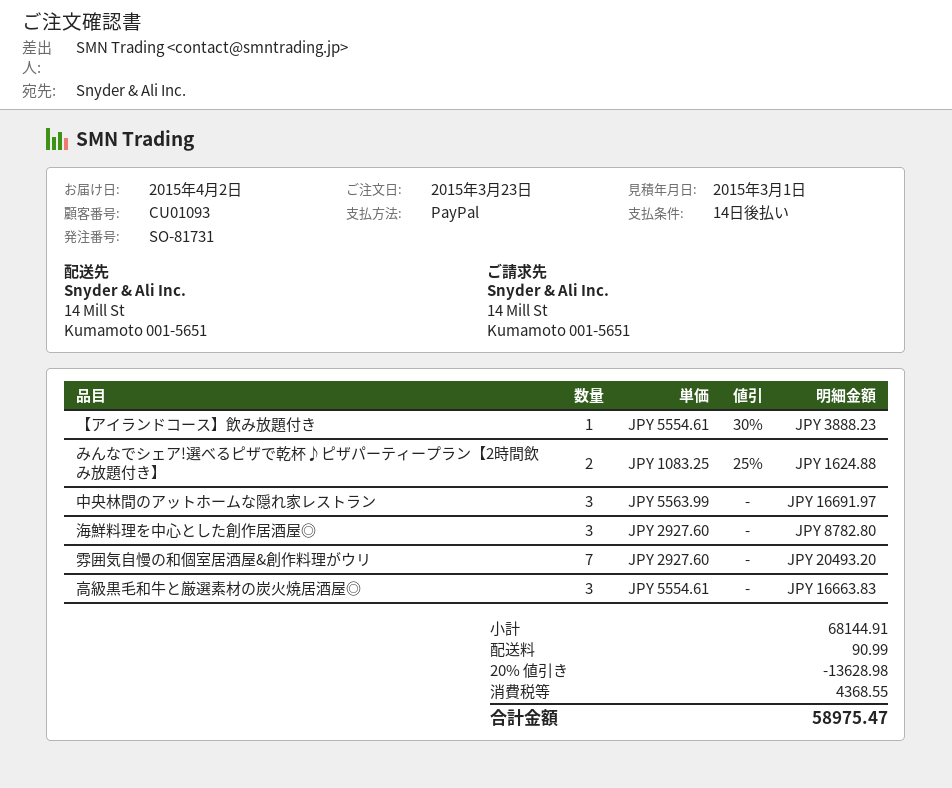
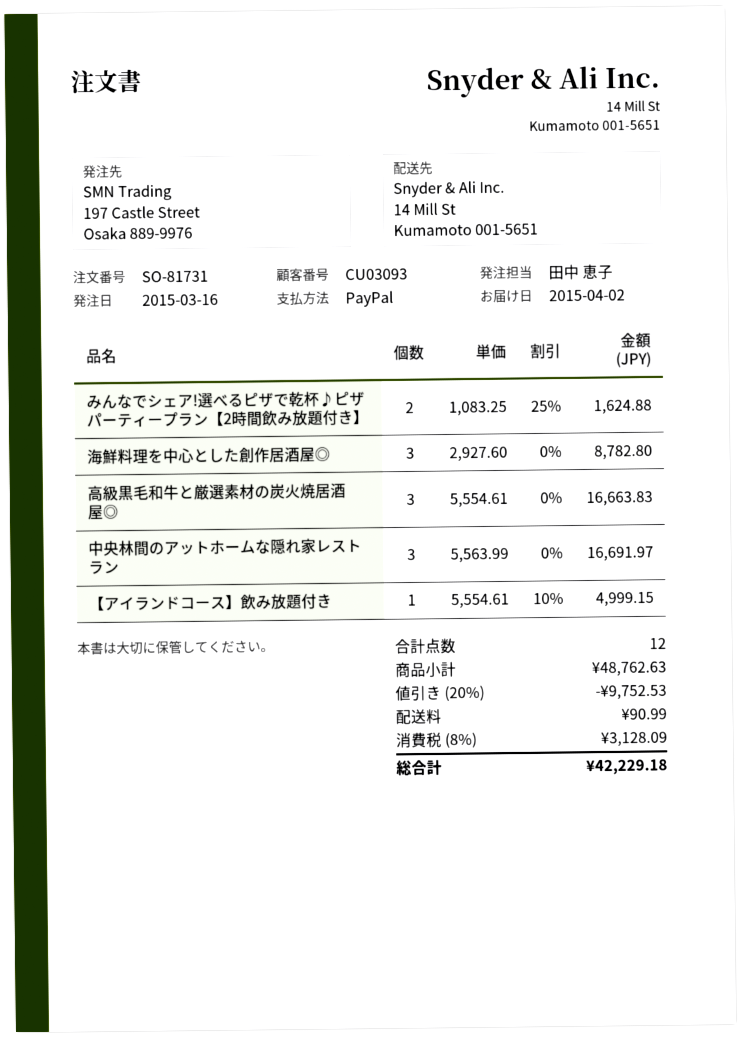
order date: 2015-03-23 -> 2015-03-16
customer number: CU01093 -> CU03093
【アイランドコース】飲み放題付き: 1 x 5554.61 - 30% = 3888.23 -> 1 x 5554.61 - 10% = 4999.15
雰囲気自慢の和個室居酒屋&創作料理がウリ: 7 x 2927.60 = 20493.20 -> none
subtotal: 68144.91 -> 48762.63
discount: 20% = 13628.98 -> 20% = 9752.53
tax: 4368.55 -> 3128.09
total: 58975.47 -> 42229.18

